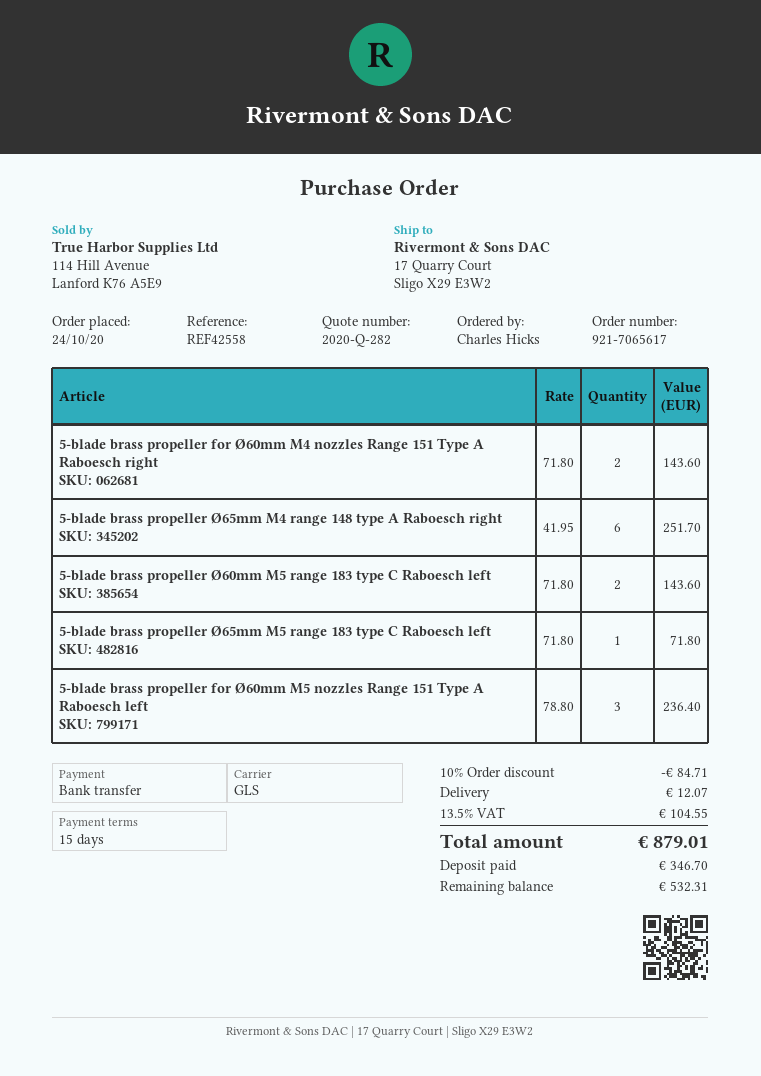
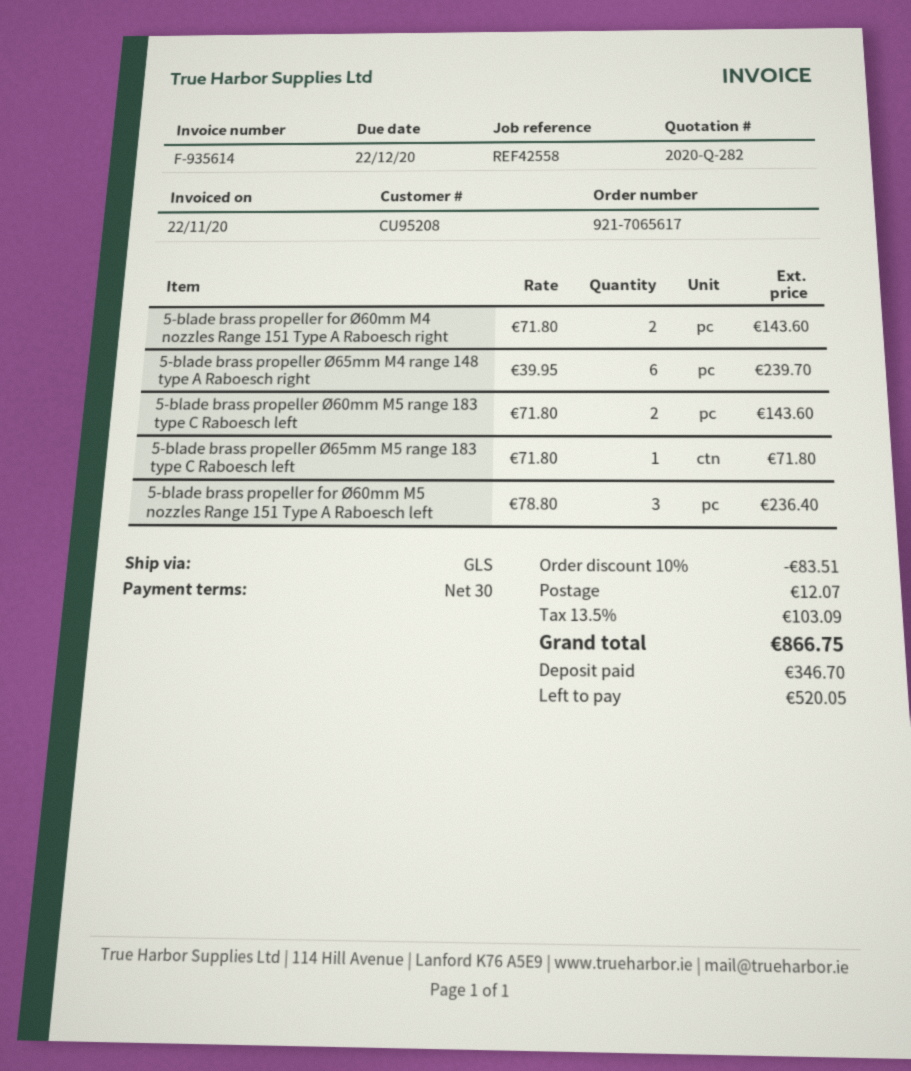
payment terms: 15 days -> 30 days
5-blade brass propeller Ø65mm M4 range 148 type A Raboesch right: 6 x 41.95 = 251.70 -> 6 x 39.95 = 239.70
discount: 10% = 84.71 -> 10% = 83.51
tax: 13.5% = 104.55 -> 13.5% = 103.09
total: 879.01 -> 866.75
balance: 532.31 -> 520.05

